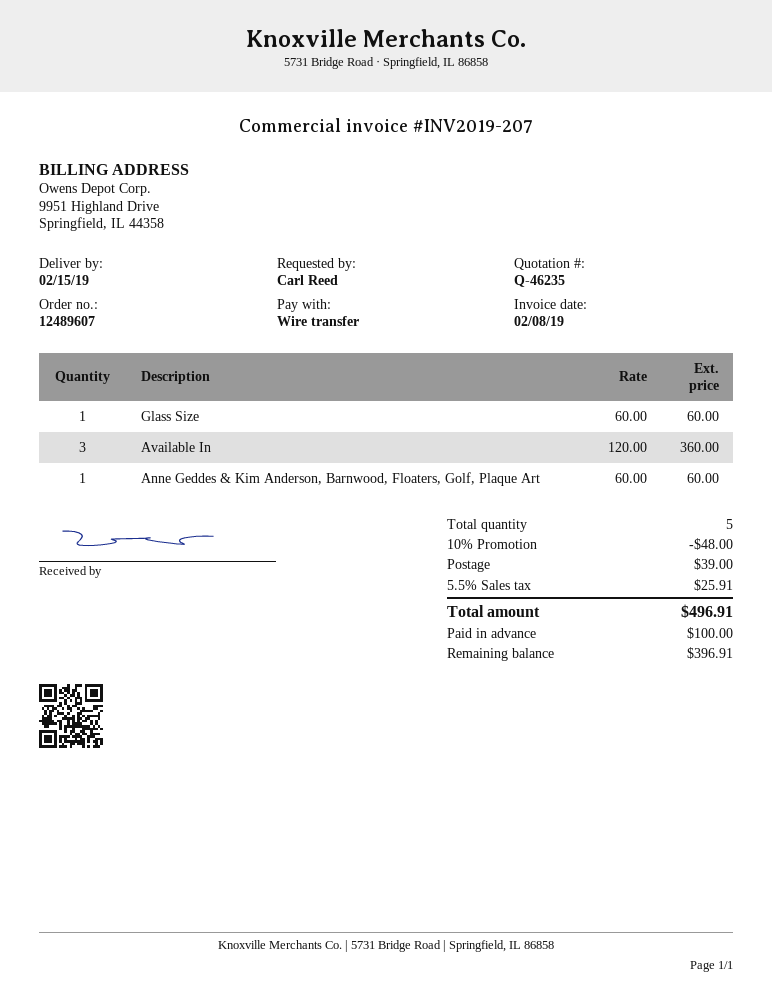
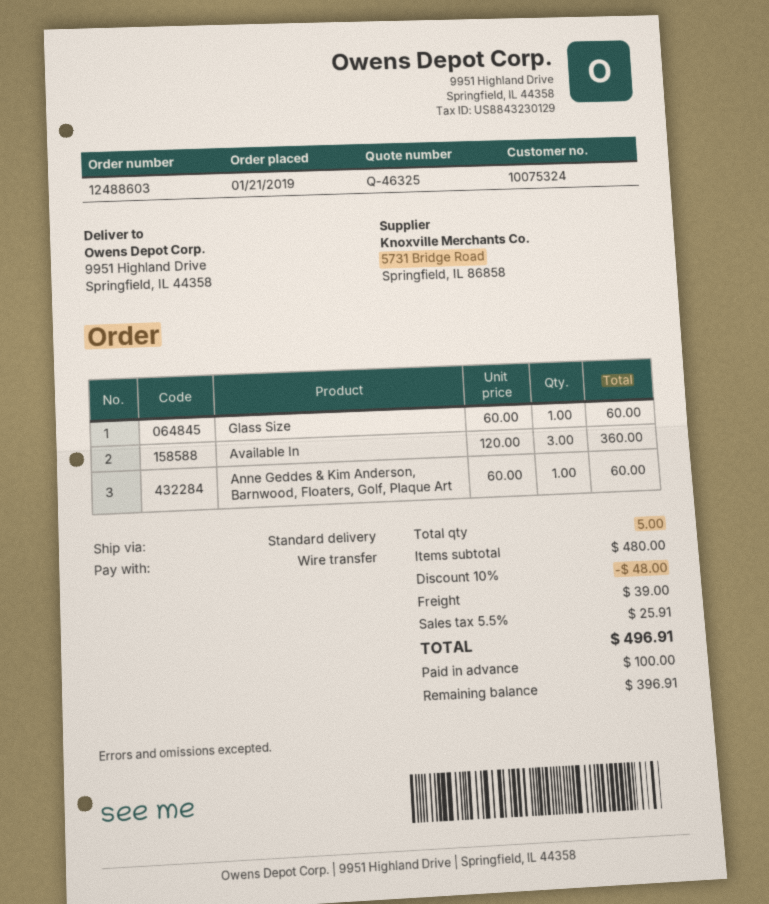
quote number: Q-46235 -> Q-46325
order number: 12489607 -> 12488603

